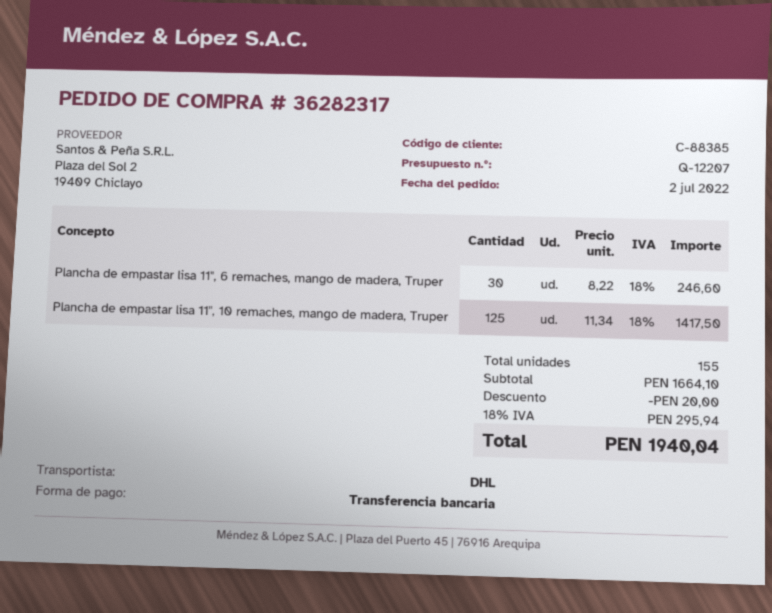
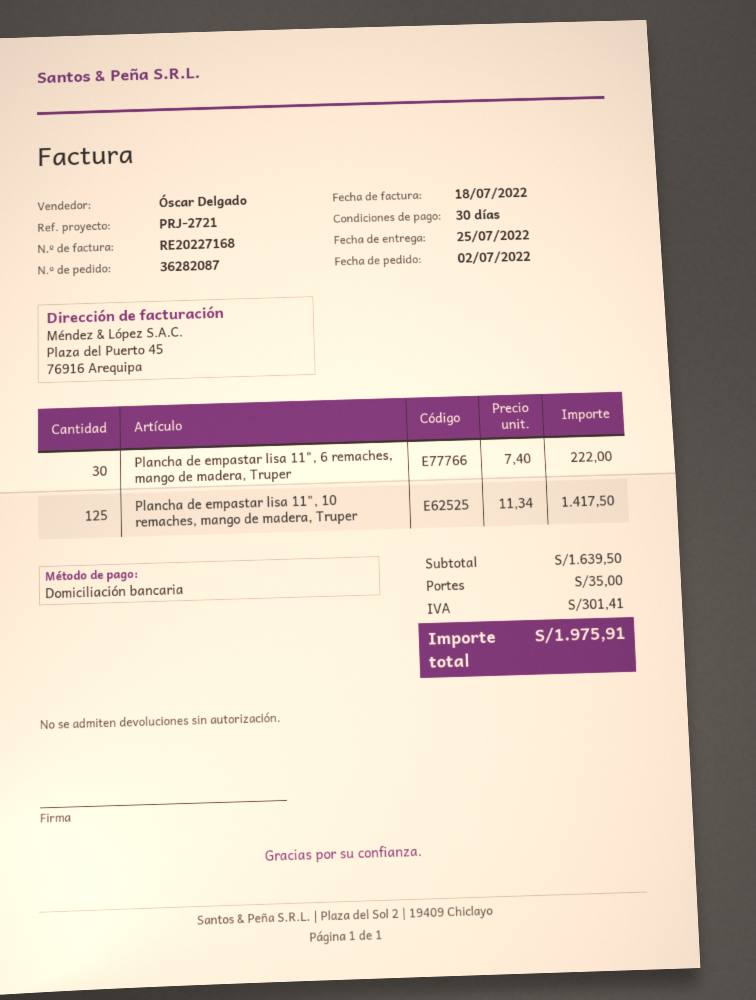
order number: 36282317 -> 36282087
payment method: bank transfer -> direct debit
Plancha de empastar lisa 11", 6 remaches, mango de madera, Truper: 30 x 8.22 = 246.60 -> 30 x 7.40 = 222.00
subtotal: 1664.10 -> 1639.50
discount: 20.00 -> none
shipping: none -> 35.00
tax: 295.94 -> 301.41
total: 1940.04 -> 1975.91

